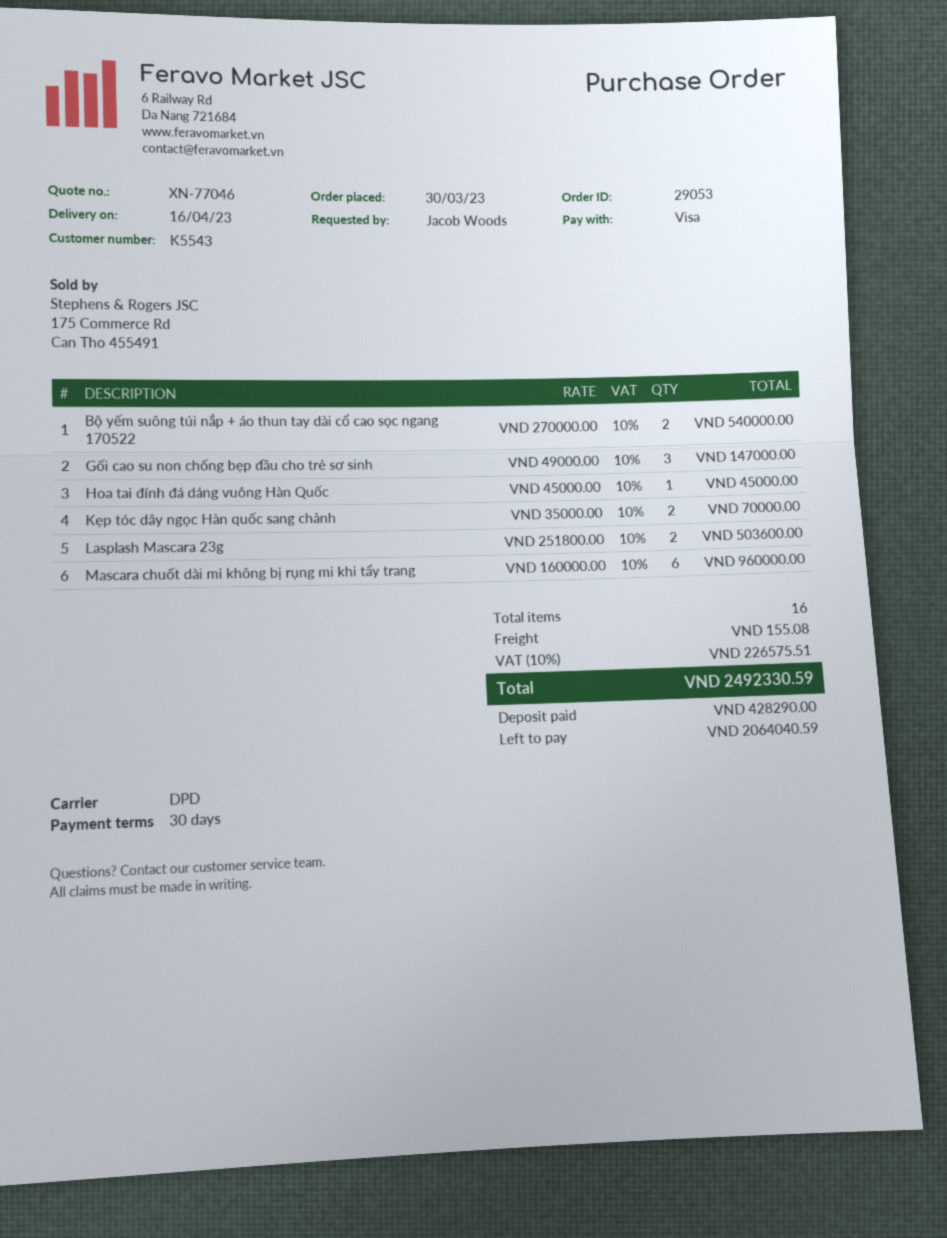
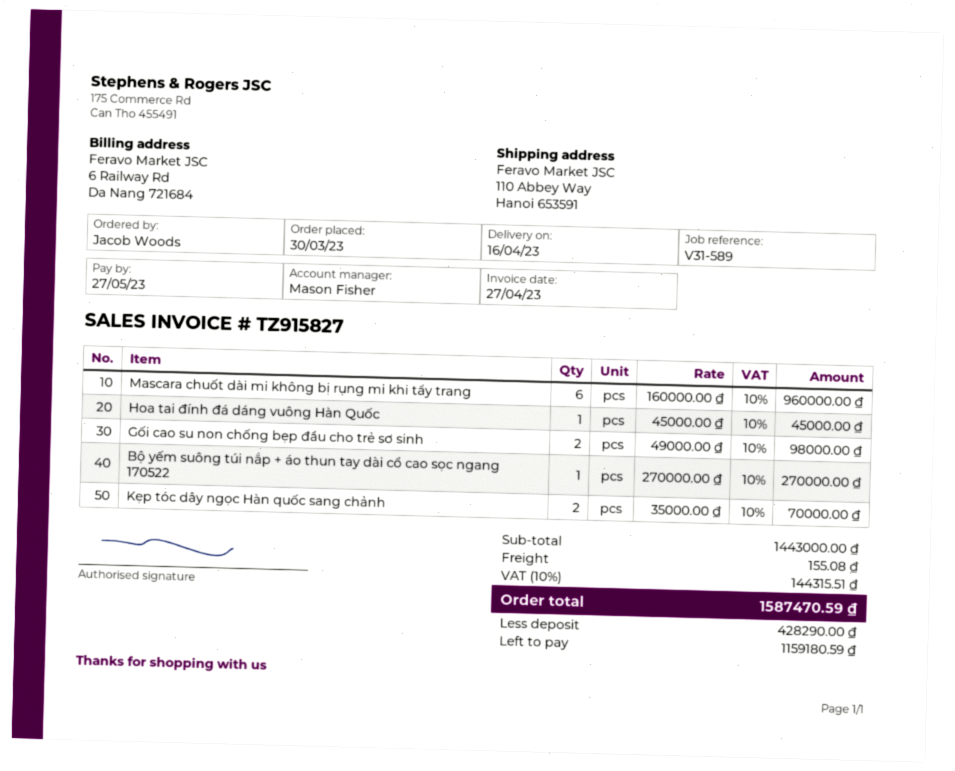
Bộ yếm suông túi nắp + áo thun tay dài cổ cao sọc ngang 170522: 2 x 270000.00 = 540000.00 -> 1 x 270000.00 = 270000.00
Gối cao su non chống bẹp đầu cho trẻ sơ sinh: 3 x 49000.00 = 147000.00 -> 2 x 49000.00 = 98000.00
Lasplash Mascara 23g: 2 x 251800.00 = 503600.00 -> none
tax: 10% = 226575.51 -> 10% = 144315.51
total: 2492330.59 -> 1587470.59
balance: 2064040.59 -> 1159180.59

